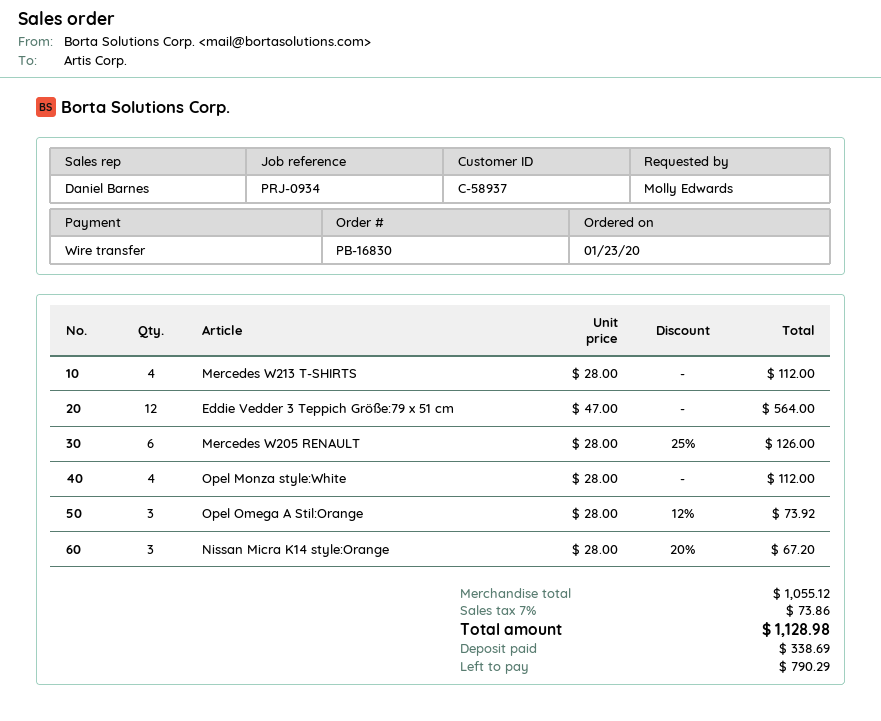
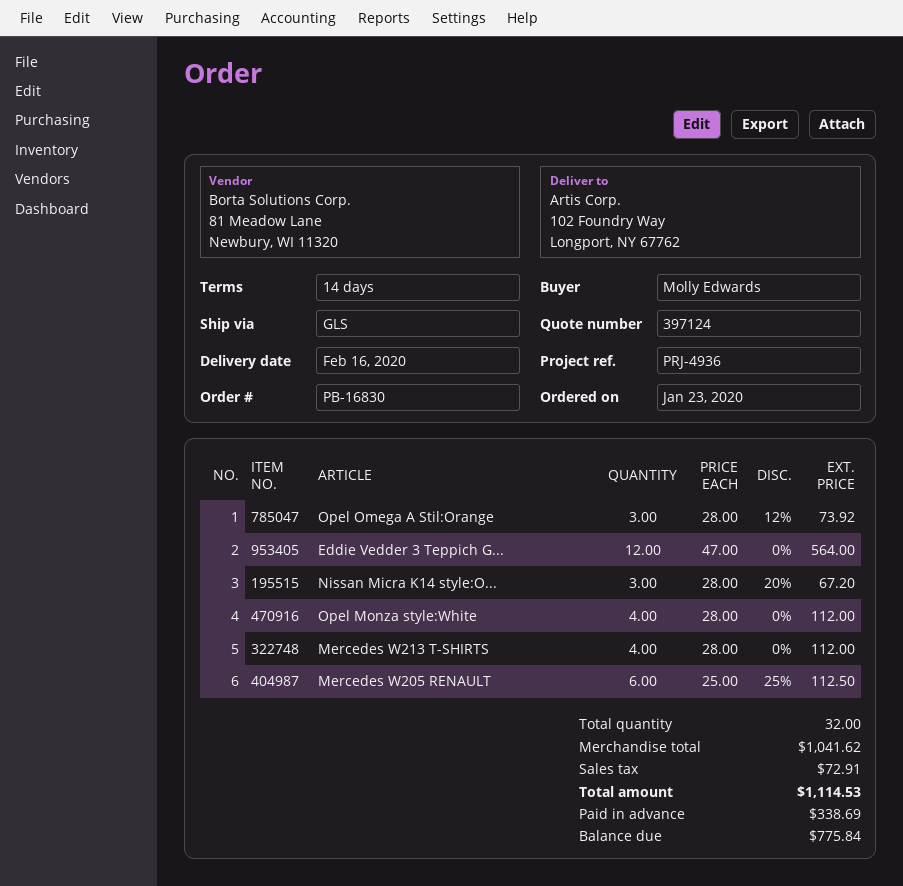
reference: PRJ-0934 -> PRJ-4936
Mercedes W205 RENAULT: 6 x 28.00 - 25% = 126.00 -> 6 x 25.00 - 25% = 112.50
subtotal: 1055.12 -> 1041.62
tax: 73.86 -> 72.91
total: 1128.98 -> 1114.53
balance: 790.29 -> 775.84

